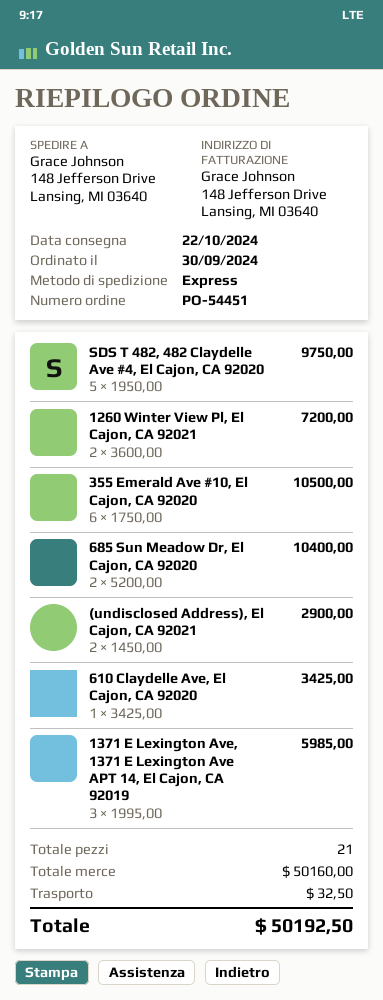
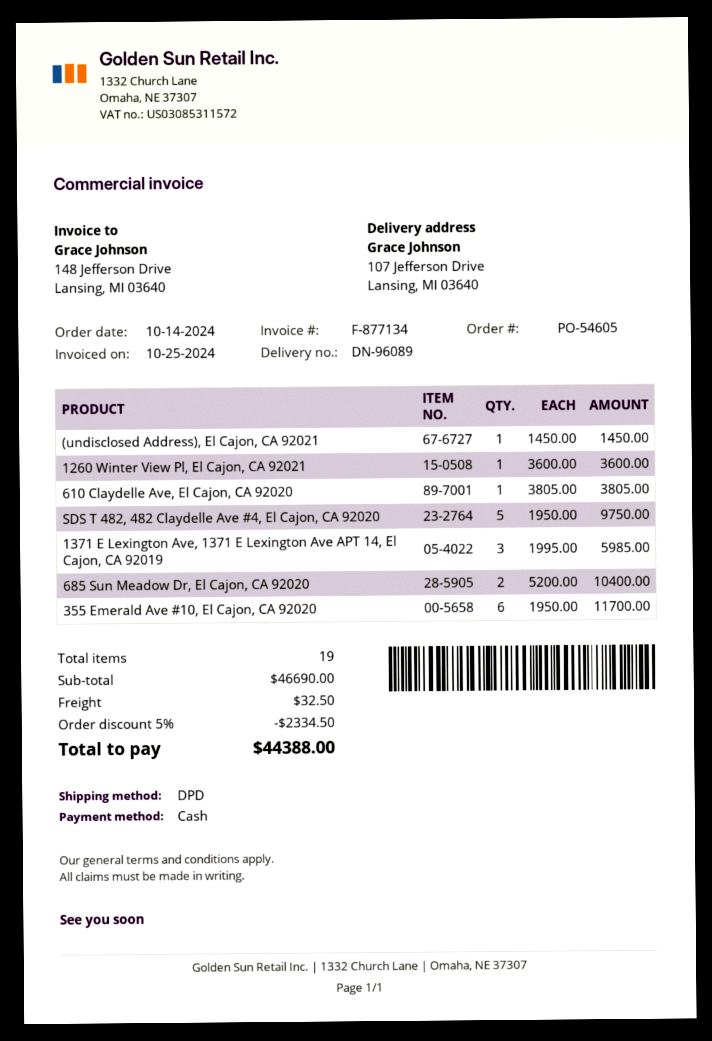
order number: PO-54451 -> PO-54605
order date: 2024-09-30 -> 2024-10-14
shipping method: express -> DPD
ship to: 148 Jefferson Drive, Lansing, MI 03640 -> 107 Jefferson Drive, Lansing, MI 03640
1260 Winter View Pl, El Cajon, CA 92021: 2 x 3600.00 = 7200.00 -> 1 x 3600.00 = 3600.00
355 Emerald Ave #10, El Cajon, CA 92020: 6 x 1750.00 = 10500.00 -> 6 x 1950.00 = 11700.00
(undisclosed Address), El Cajon, CA 92021: 2 x 1450.00 = 2900.00 -> 1 x 1450.00 = 1450.00
610 Claydelle Ave, El Cajon, CA 92020: 1 x 3425.00 = 3425.00 -> 1 x 3805.00 = 3805.00
total quantity: 21 -> 19
subtotal: 50160.00 -> 46690.00
discount: none -> 5% = 2334.50
total: 50192.50 -> 44388.00

